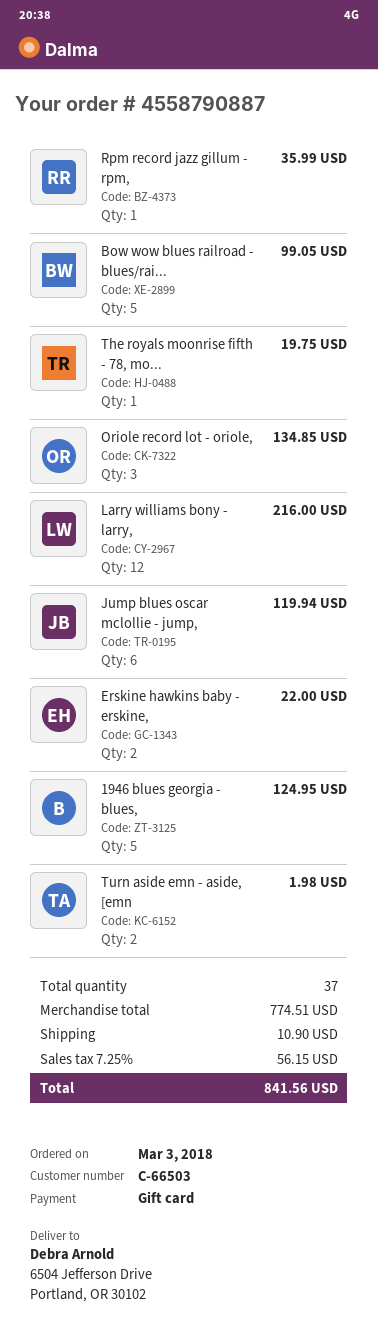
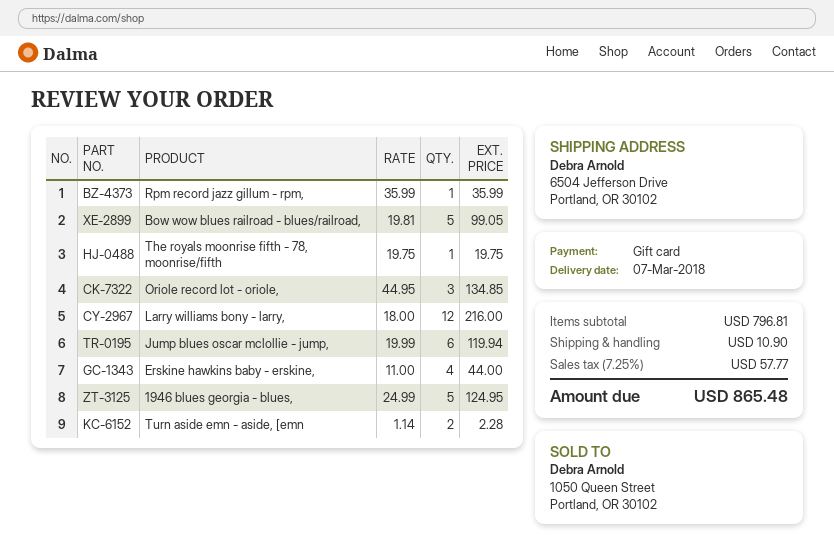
Erskine hawkins baby - erskine,: 2 for 22.00 -> 4 for 44.00
Turn aside emn - aside, [emn: 2 for 1.98 -> 2 for 2.28
subtotal: 774.51 -> 796.81
tax: 7.25% = 56.15 -> 7.25% = 57.77
total: 841.56 -> 865.48

